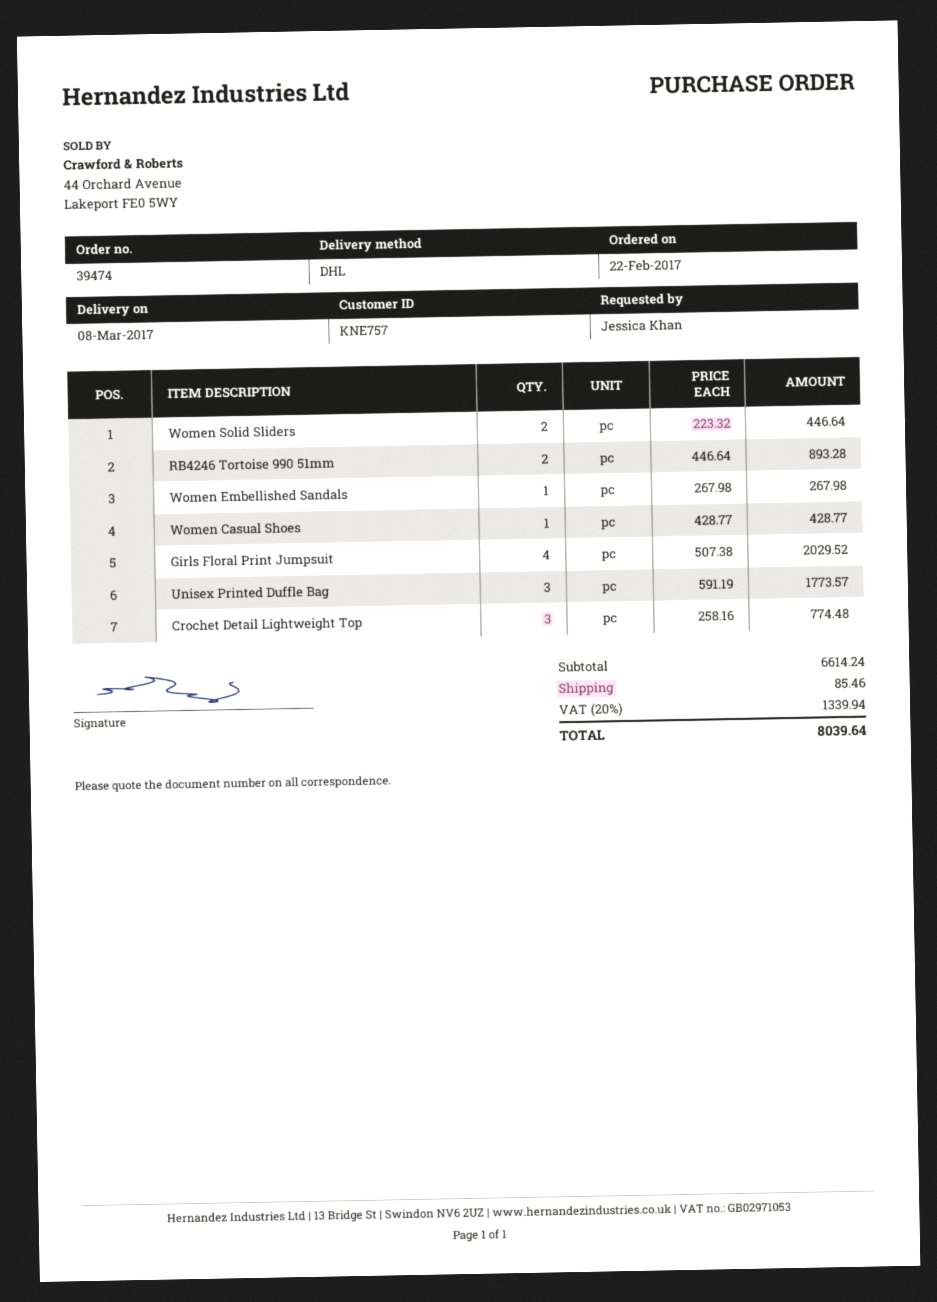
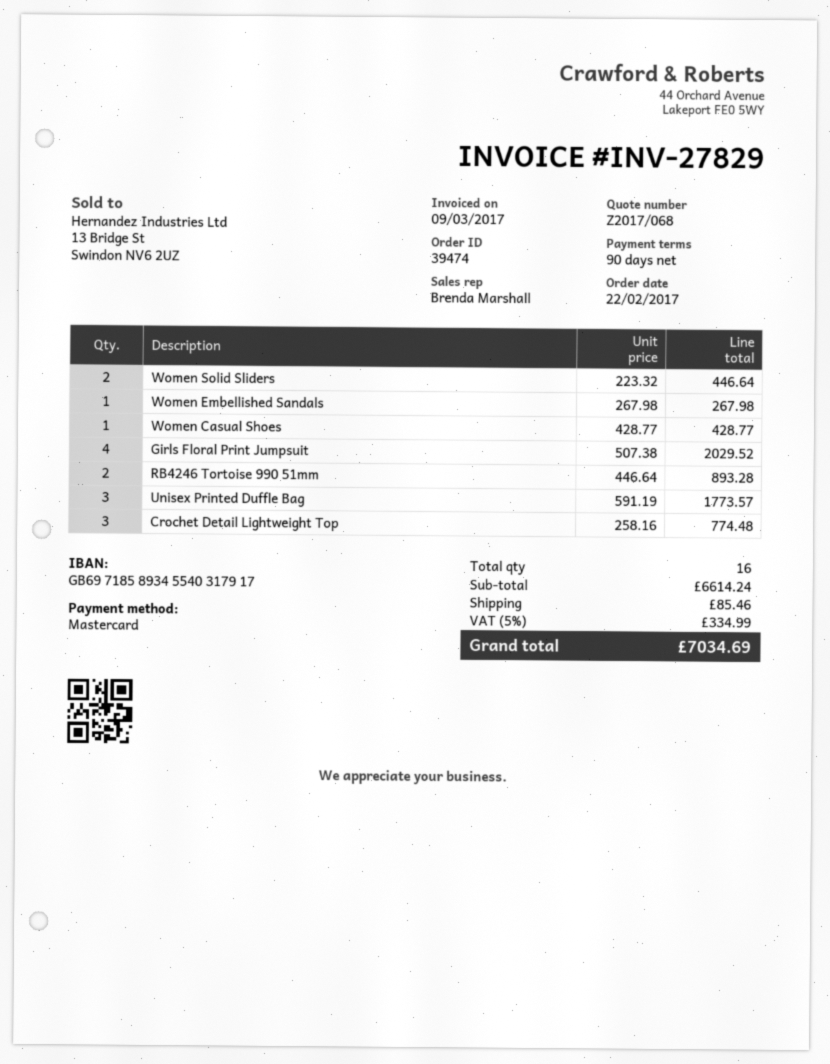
tax: 20% = 1339.94 -> 5% = 334.99
total: 8039.64 -> 7034.69

